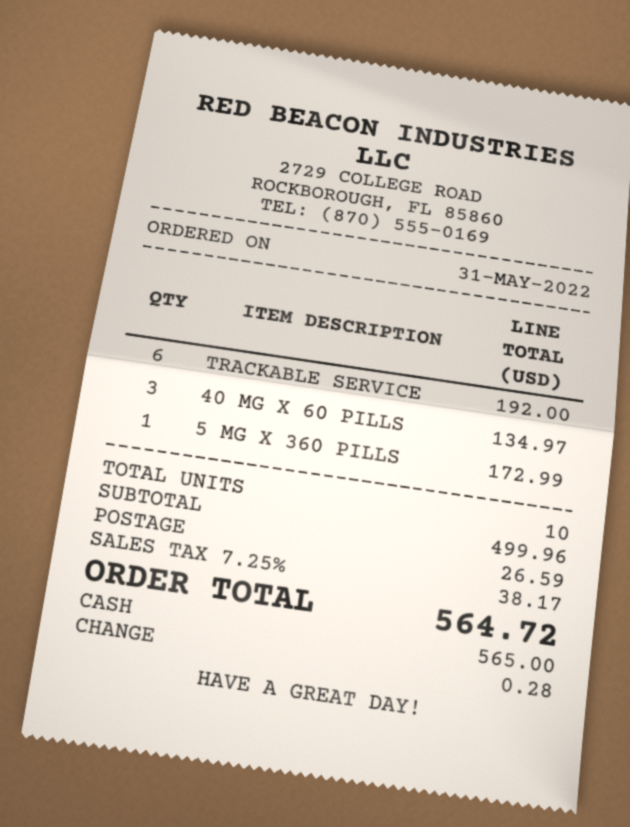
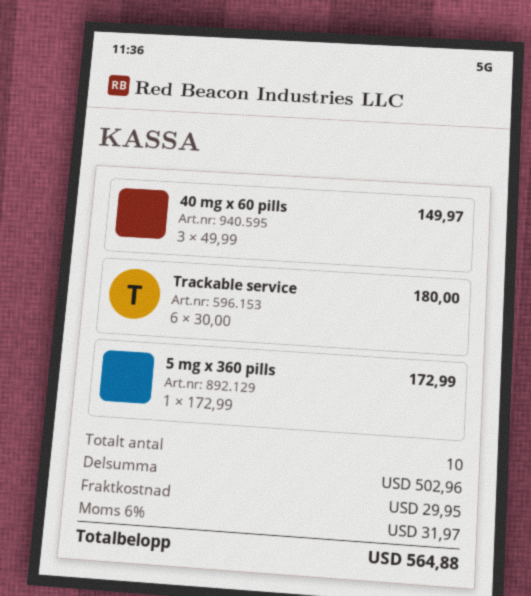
TRACKABLE SERVICE: 6 for 192.00 -> 6 for 180.00
40 MG X 60 PILLS: 3 for 134.97 -> 3 for 149.97
subtotal: 499.96 -> 502.96
shipping: 26.59 -> 29.95
tax: 7.25% = 38.17 -> 6% = 31.97
total: 564.72 -> 564.88

